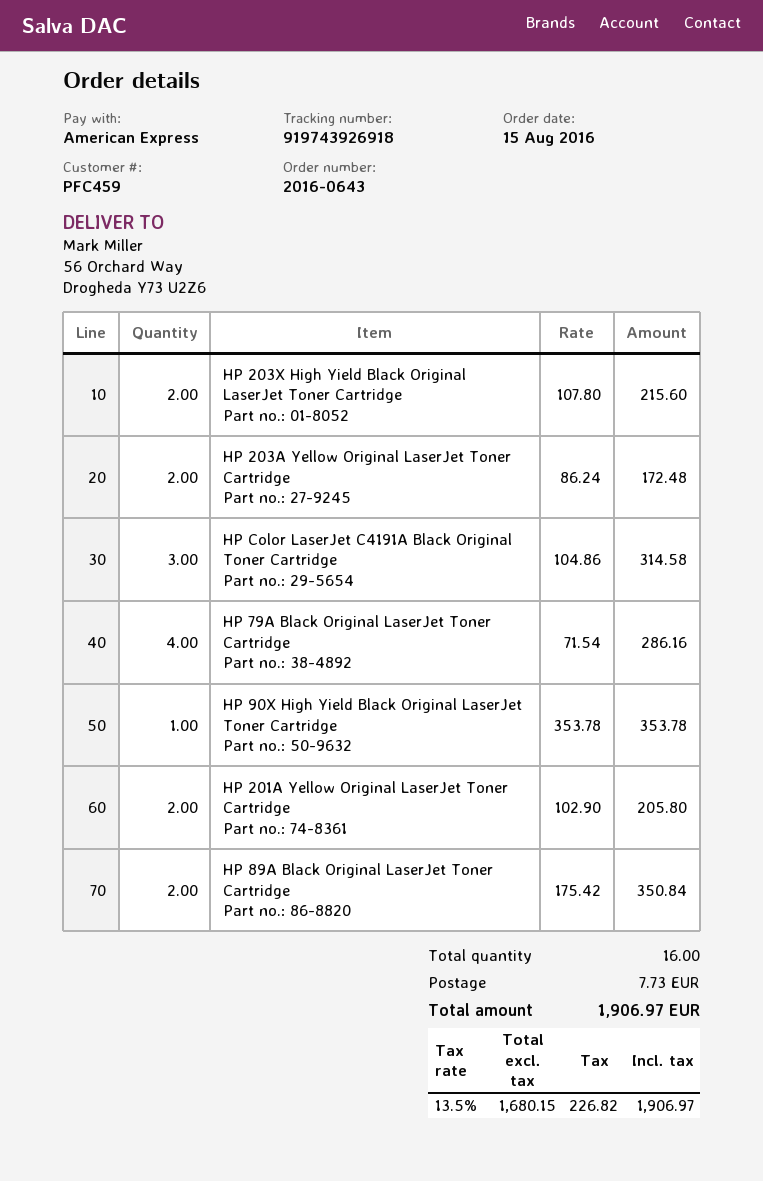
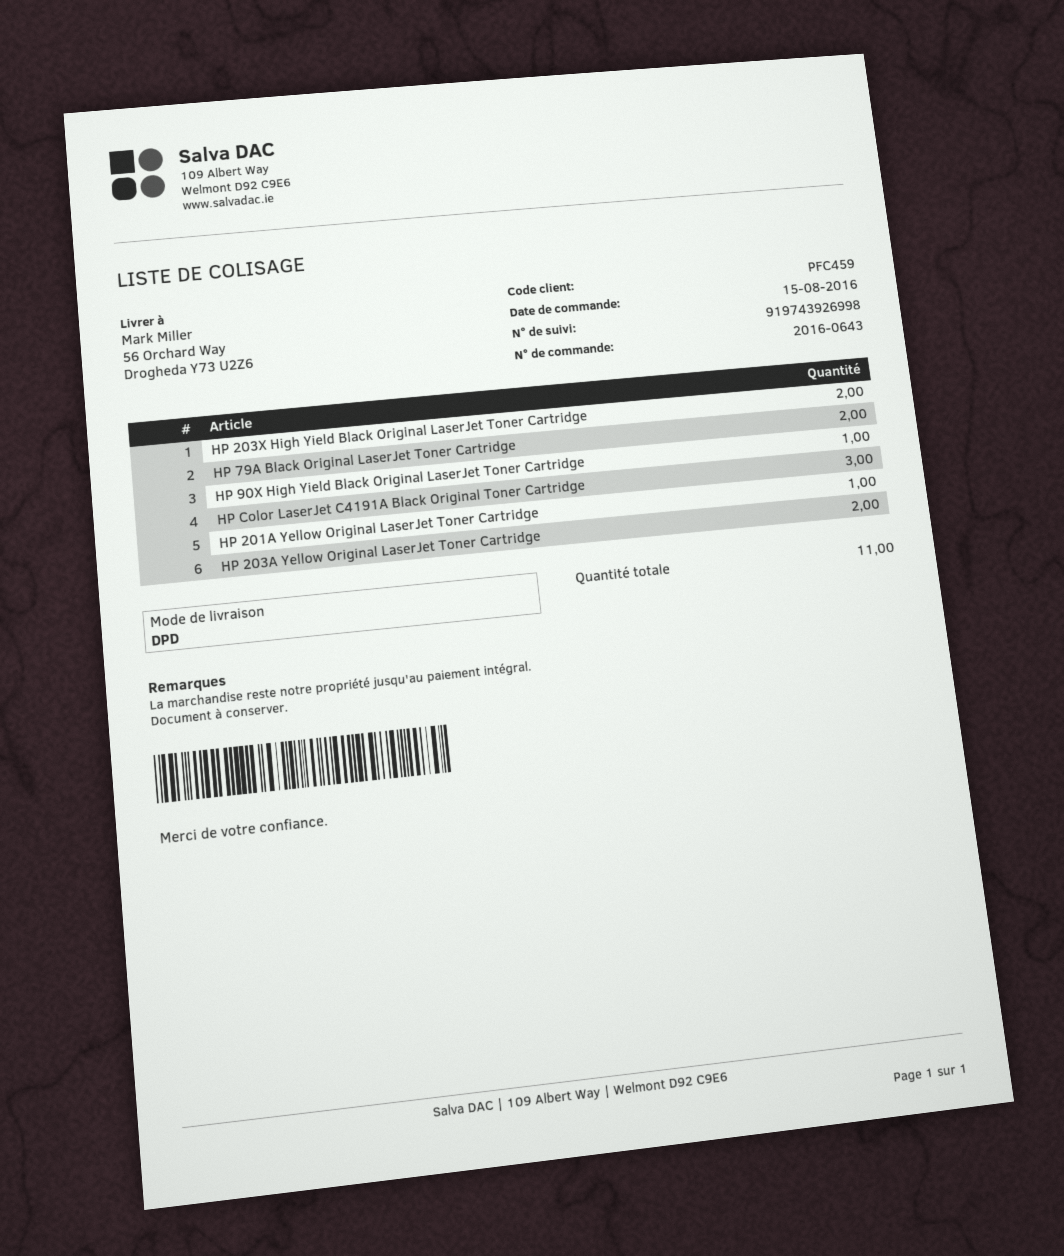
tracking number: 919743926918 -> 919743926998
HP 79A Black Original LaserJet Toner Cartridge: 4 -> 2
HP 201A Yellow Original LaserJet Toner Cartridge: 2 -> 1
HP 89A Black Original LaserJet Toner Cartridge: 2 -> none
total quantity: 16 -> 11

